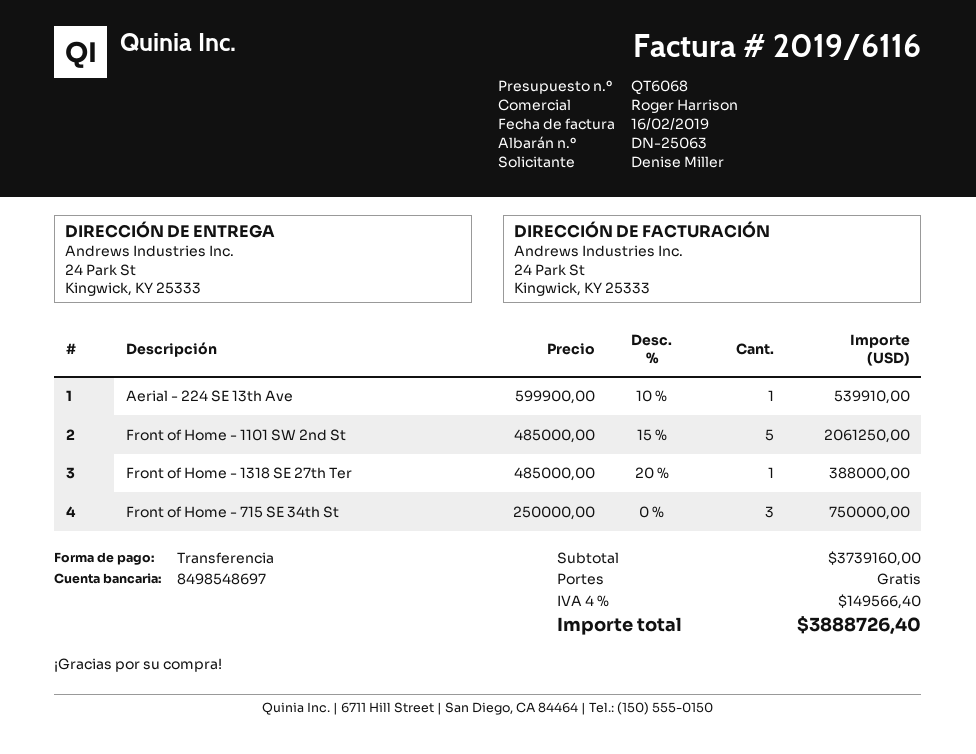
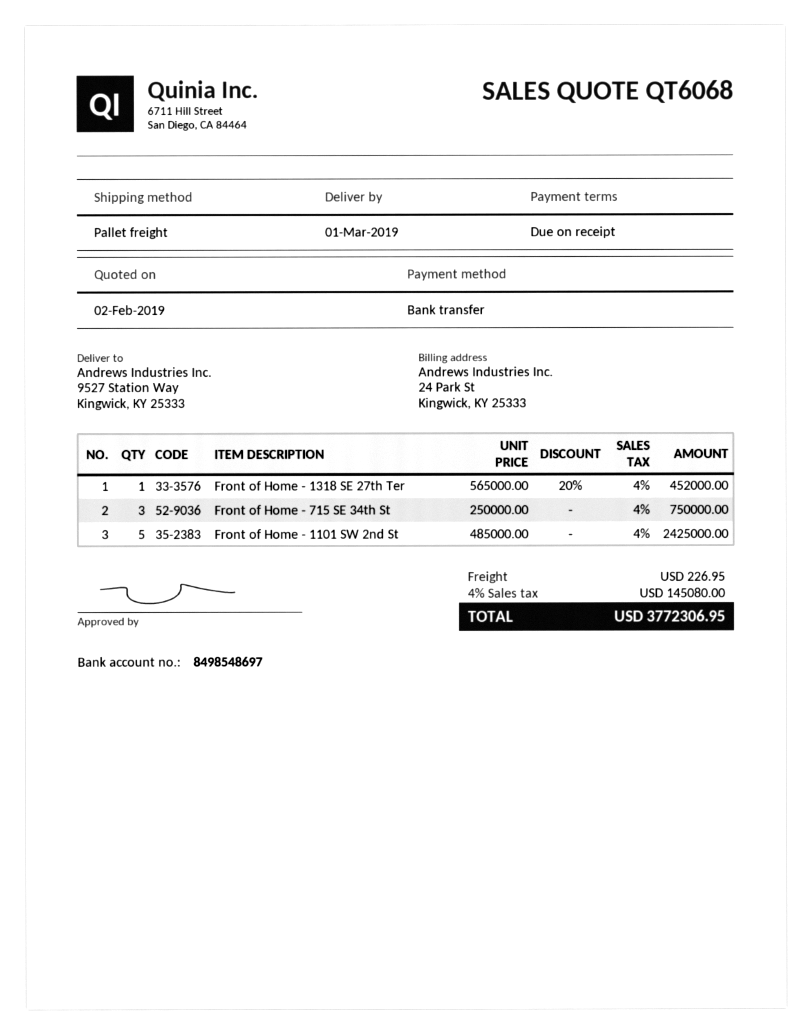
ship to: 24 Park St, Kingwick, KY 25333 -> 9527 Station Way, Kingwick, KY 25333
Aerial - 224 SE 13th Ave: 1 x 599900.00 - 10% = 539910.00 -> none
Front of Home - 1101 SW 2nd St: 5 x 485000.00 - 15% = 2061250.00 -> 5 x 485000.00 = 2425000.00
Front of Home - 1318 SE 27th Ter: 1 x 485000.00 - 20% = 388000.00 -> 1 x 565000.00 - 20% = 452000.00
shipping: 0.00 -> 226.95
tax: 4% = 149566.40 -> 4% = 145080.00
total: 3888726.40 -> 3772306.95

